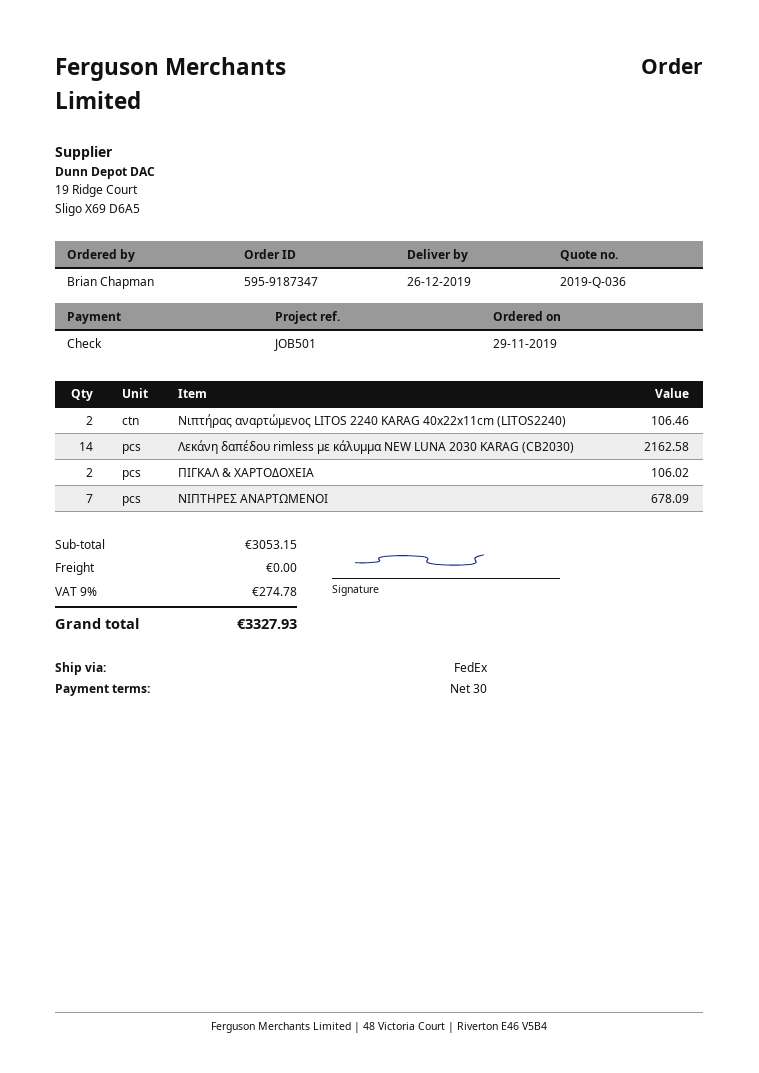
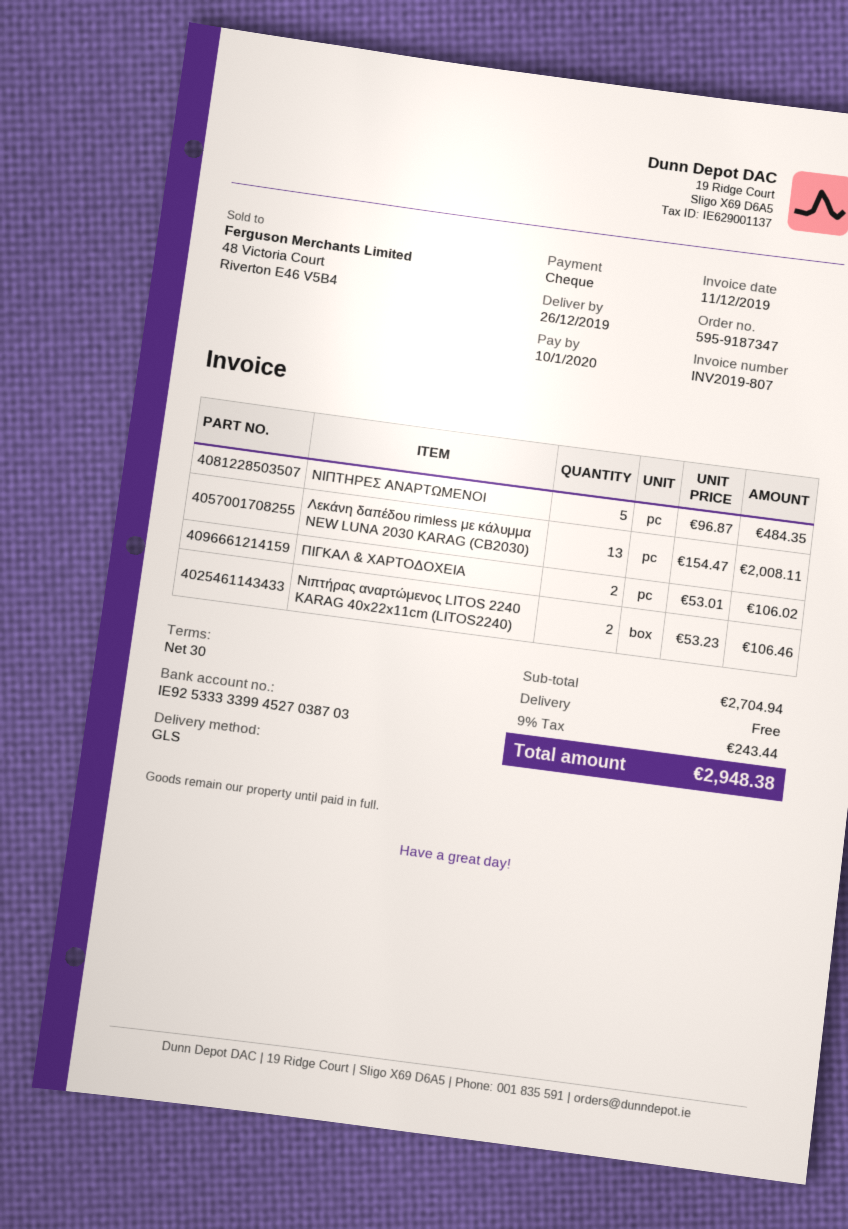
shipping method: FedEx -> GLS
Λεκάνη δαπέδου rimless με κάλυμμα NEW LUNA 2030 KARAG (CB2030): 14 for 2162.58 -> 13 for 2008.11
ΝΙΠΤΗΡΕΣ ΑΝΑΡΤΩΜΕΝΟΙ: 7 for 678.09 -> 5 for 484.35
subtotal: 3053.15 -> 2704.94
tax: 9% = 274.78 -> 9% = 243.44
total: 3327.93 -> 2948.38

